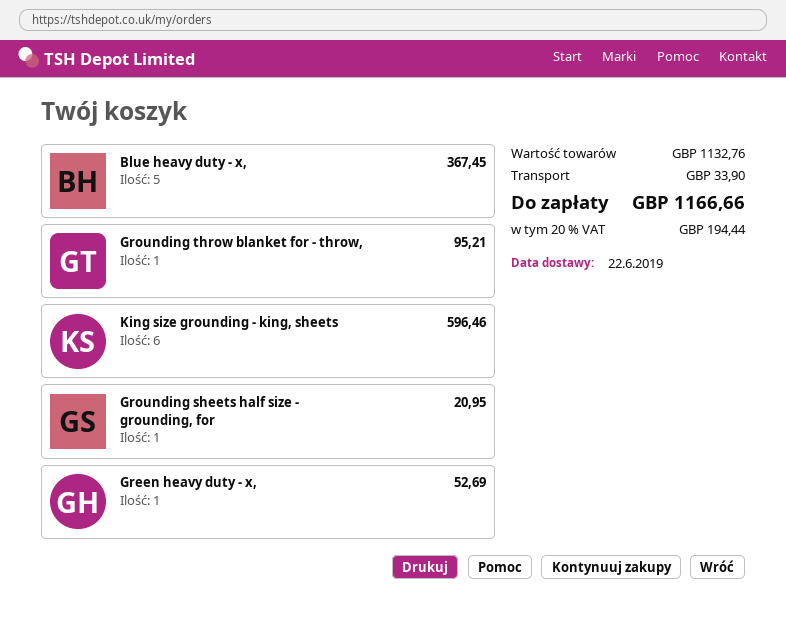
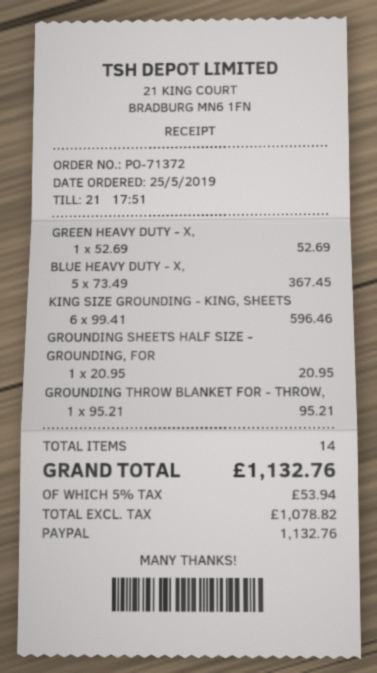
shipping: 33.90 -> none
tax: 20% = 194.44 -> 5% = 53.94
total: 1166.66 -> 1132.76

